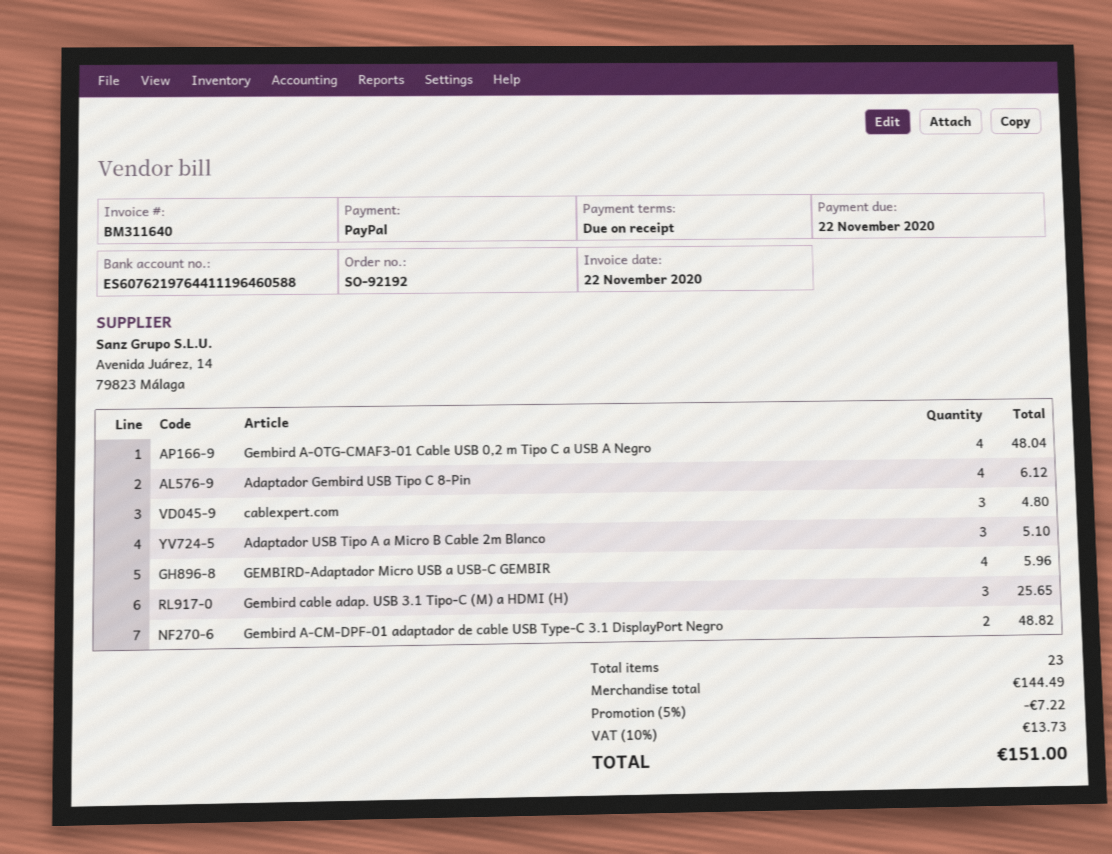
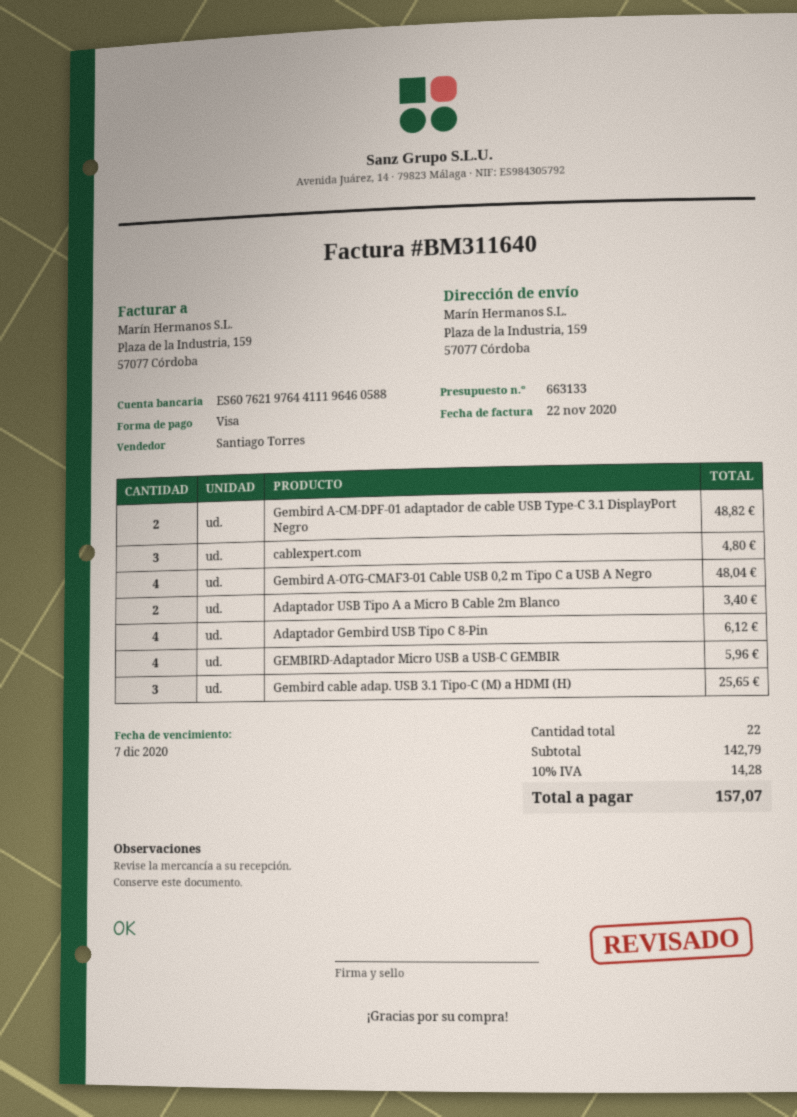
due date: 2020-11-22 -> 2020-12-07
payment method: PayPal -> Visa
Adaptador USB Tipo A a Micro B Cable 2m Blanco: 3 for 5.10 -> 2 for 3.40
total quantity: 23 -> 22
subtotal: 144.49 -> 142.79
discount: 5% = 7.22 -> none
tax: 10% = 13.73 -> 10% = 14.28
total: 151.00 -> 157.07

